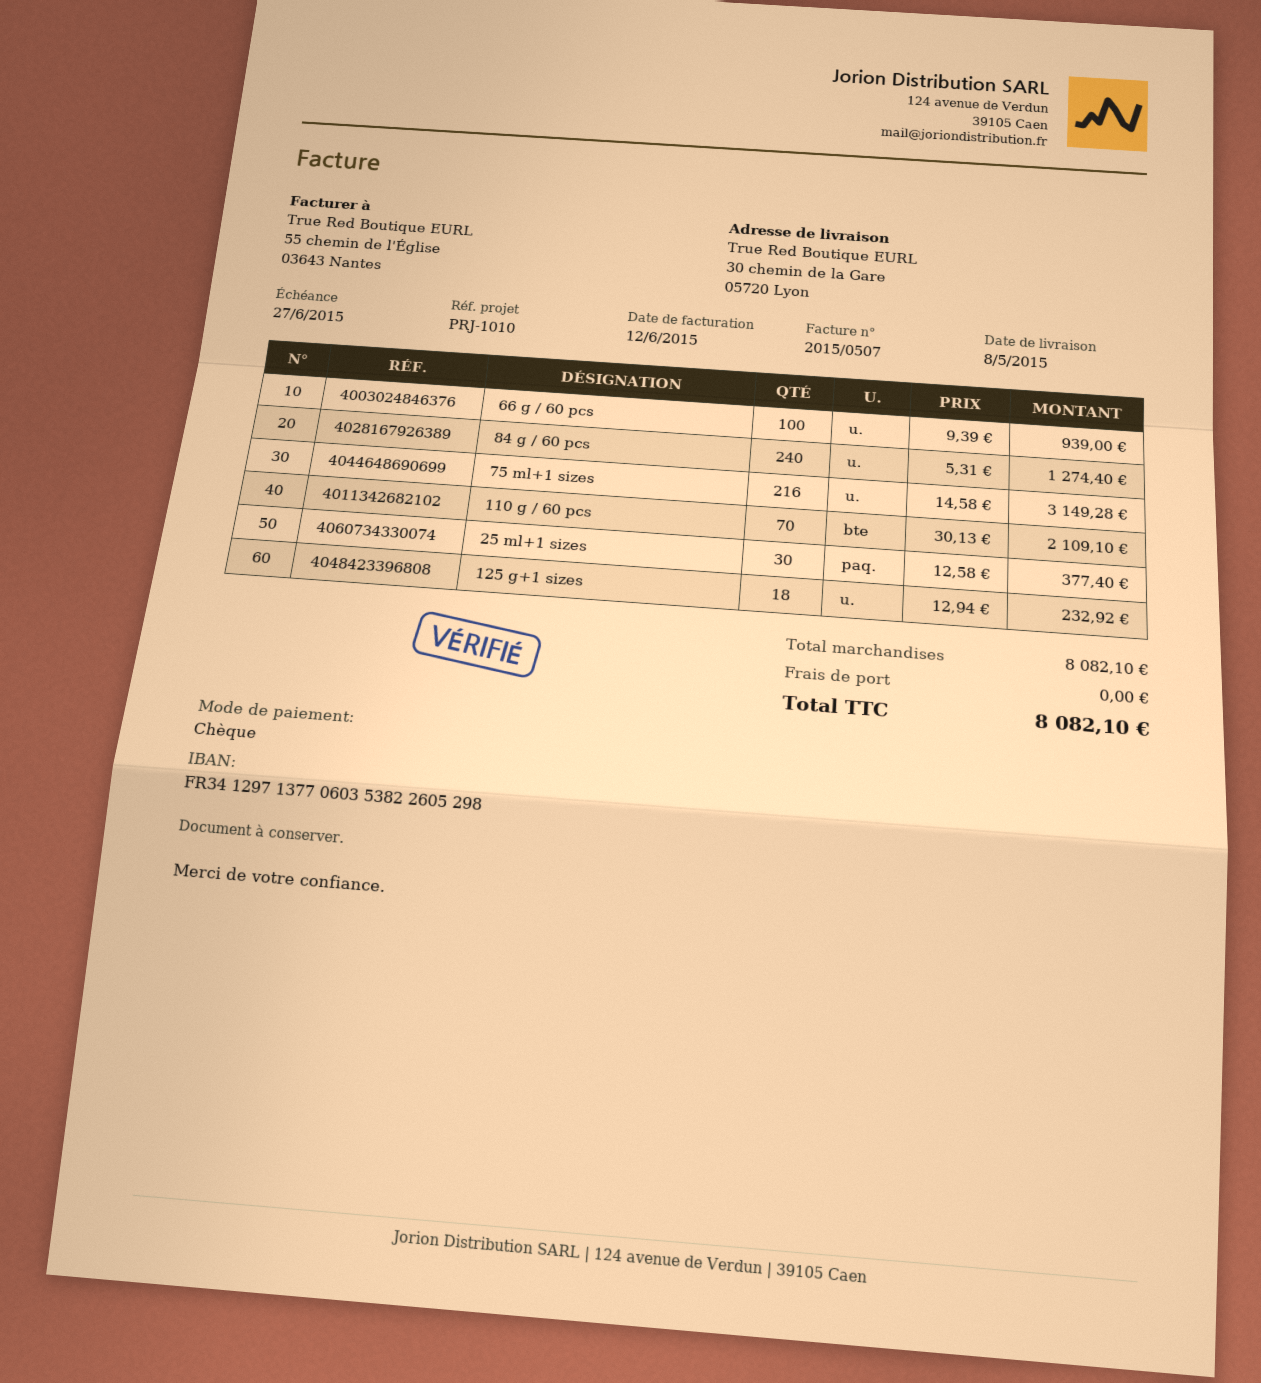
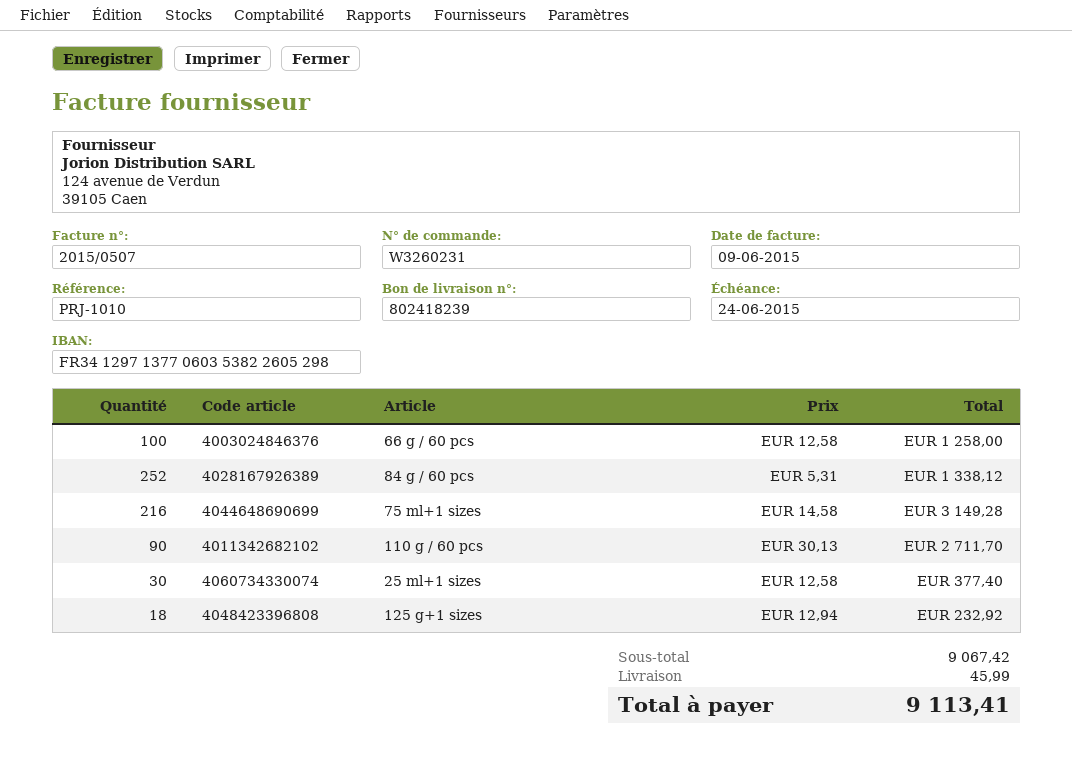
invoice date: 2015-06-12 -> 2015-06-09
due date: 2015-06-27 -> 2015-06-24
66 g / 60 pcs: 100 x 9.39 = 939.00 -> 100 x 12.58 = 1258.00
84 g / 60 pcs: 240 x 5.31 = 1274.40 -> 252 x 5.31 = 1338.12
110 g / 60 pcs: 70 x 30.13 = 2109.10 -> 90 x 30.13 = 2711.70
subtotal: 8082.10 -> 9067.42
shipping: 0.00 -> 45.99
total: 8082.10 -> 9113.41

